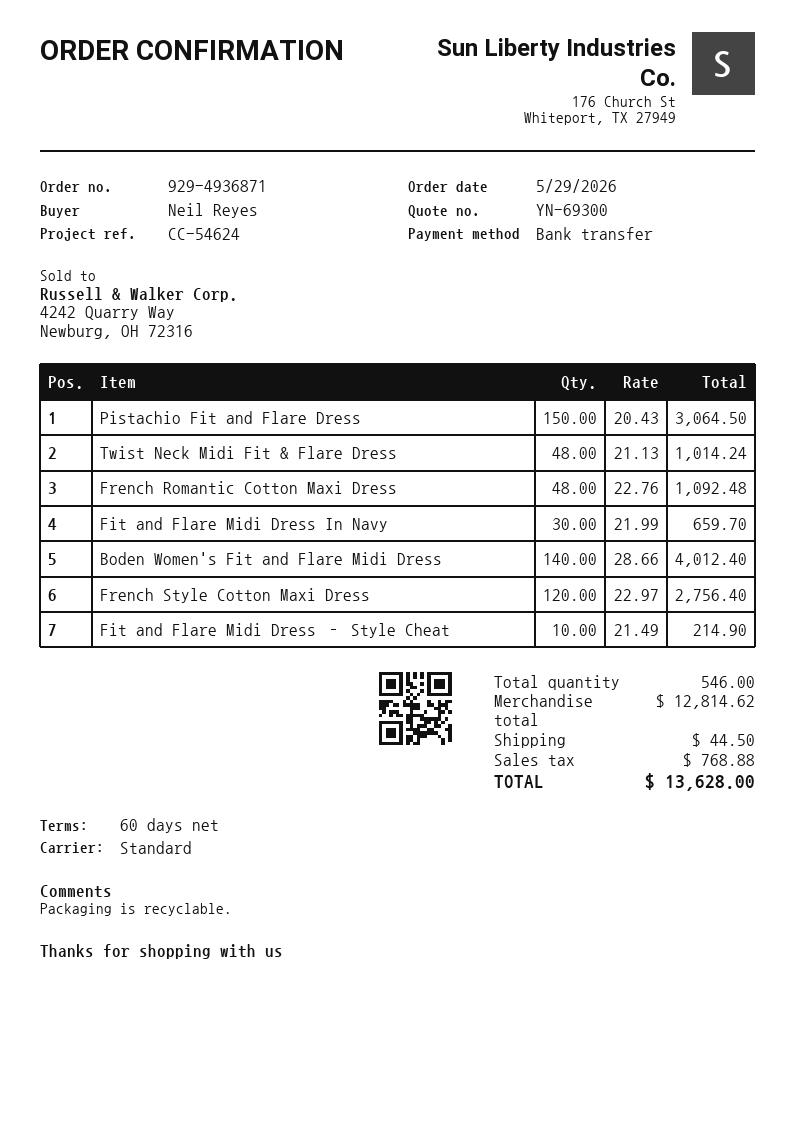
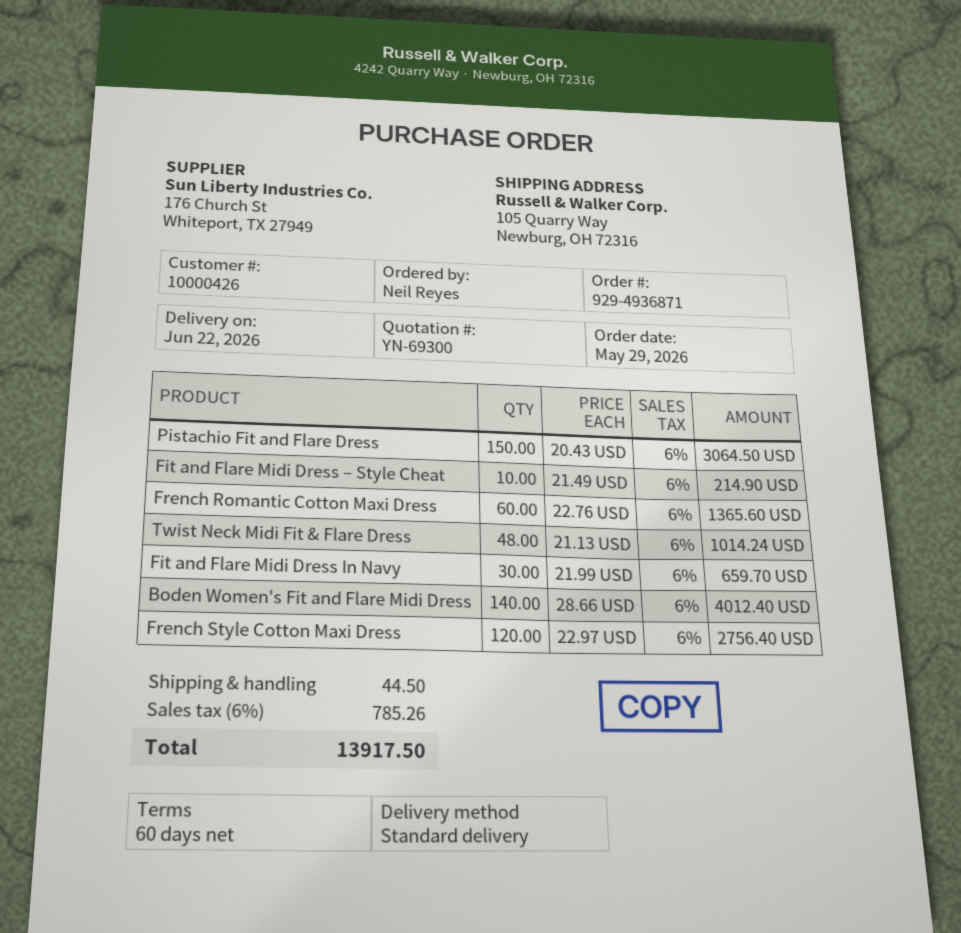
French Romantic Cotton Maxi Dress: 48 x 22.76 = 1092.48 -> 60 x 22.76 = 1365.60
tax: 768.88 -> 785.26
total: 13628.00 -> 13917.50

